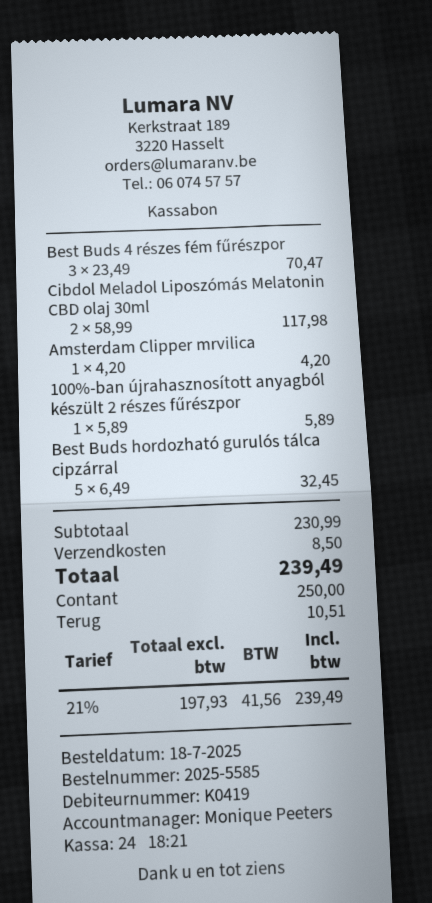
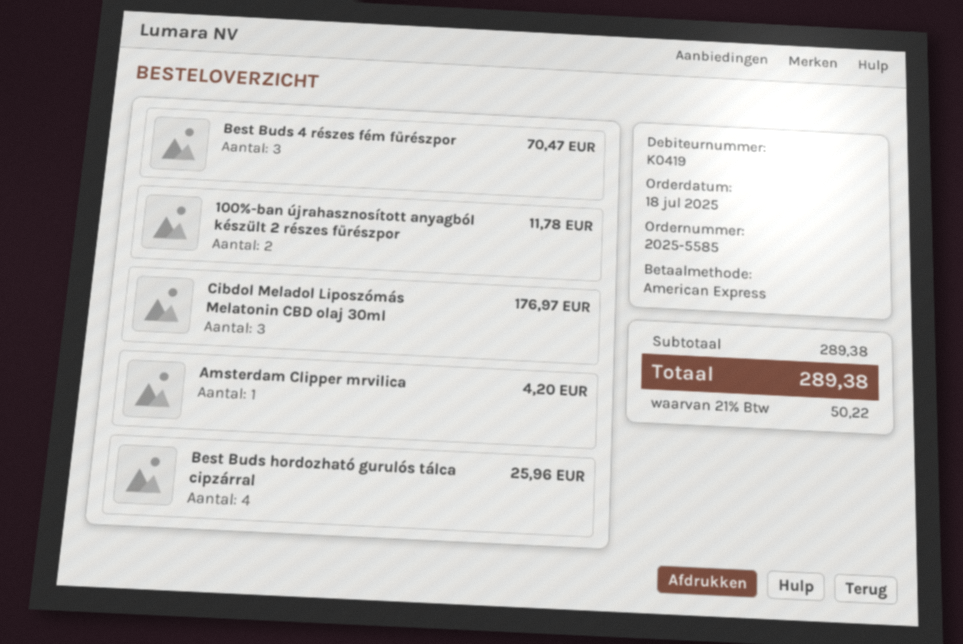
payment method: cash -> American Express
Cibdol Meladol Liposzómás Melatonin CBD olaj 30ml: 2 for 117.98 -> 3 for 176.97
100%-ban újrahasznosított anyagból készült 2 részes fűrészpor: 1 for 5.89 -> 2 for 11.78
Best Buds hordozható gurulós tálca cipzárral: 5 for 32.45 -> 4 for 25.96
subtotal: 230.99 -> 289.38
shipping: 8.50 -> none
tax: 21% = 41.56 -> 21% = 50.22
total: 239.49 -> 289.38

